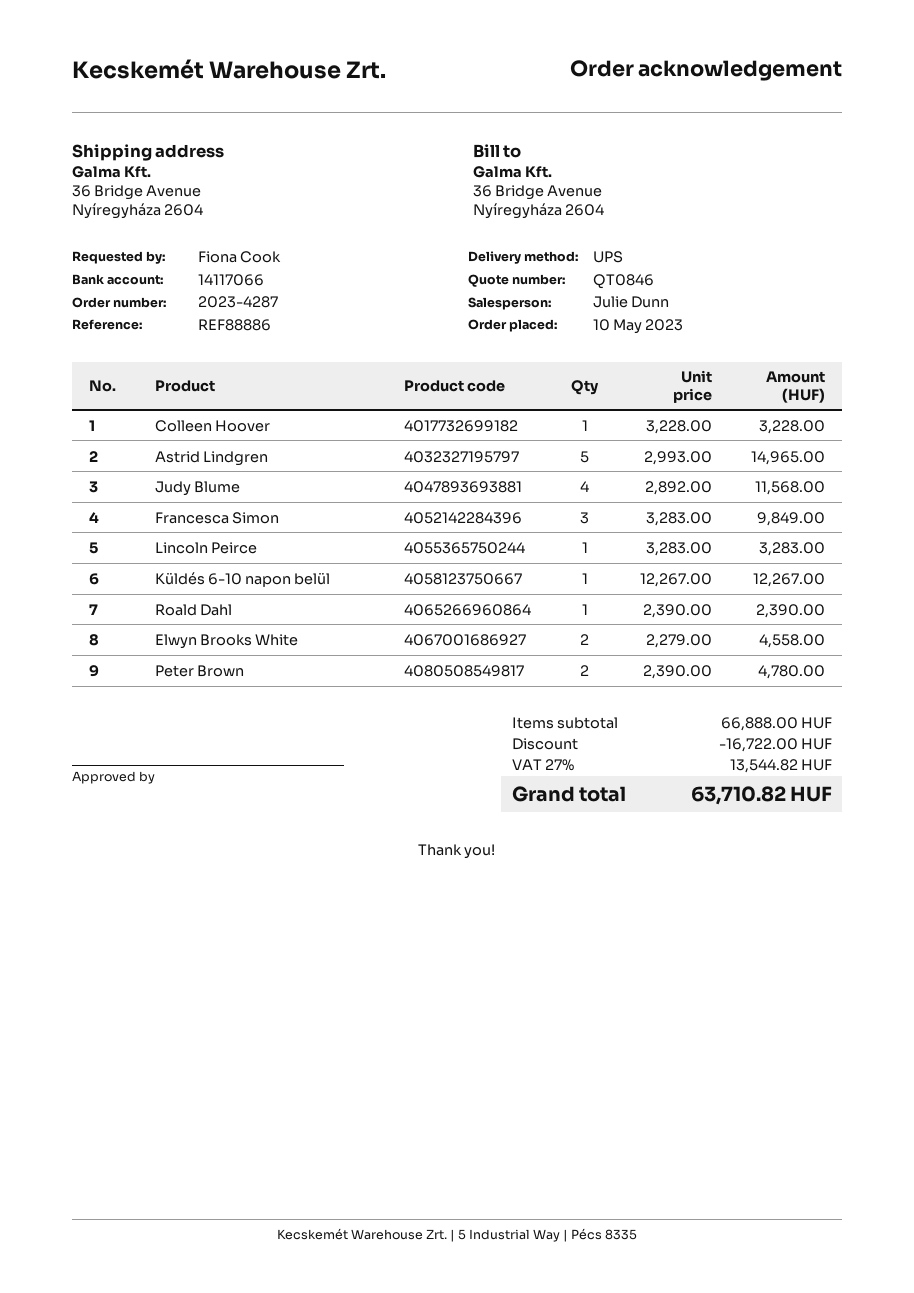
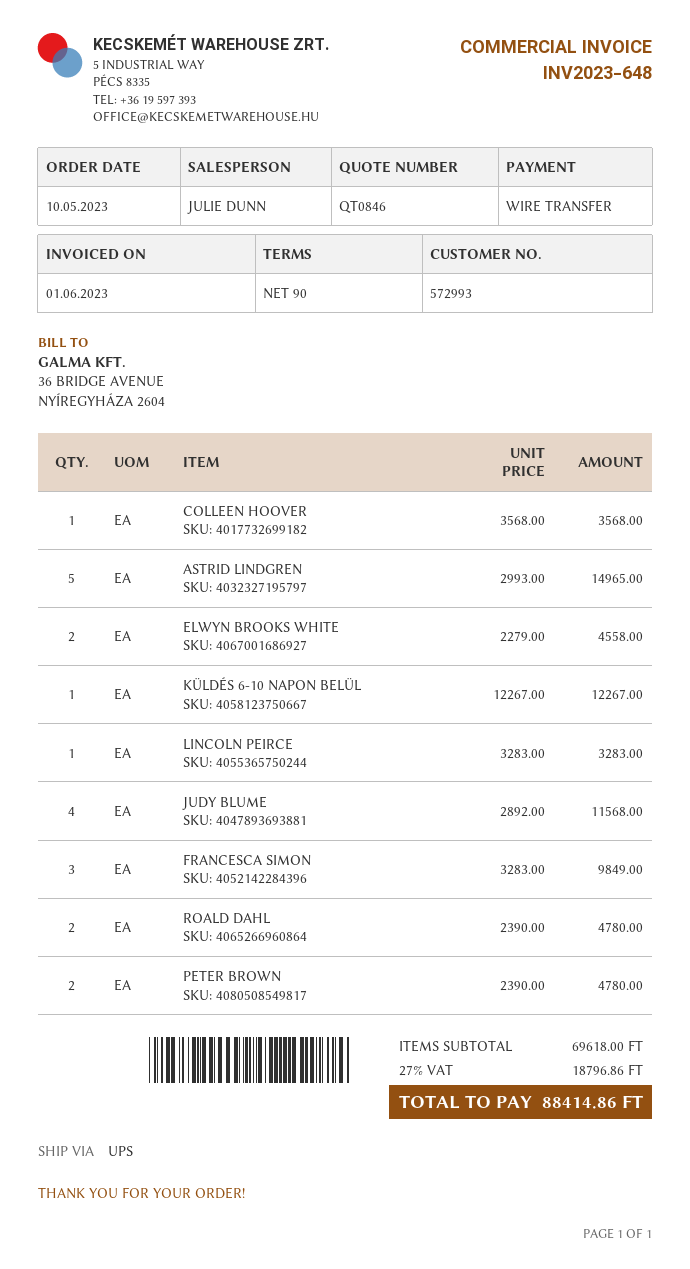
Colleen Hoover: 1 x 3228.00 = 3228.00 -> 1 x 3568.00 = 3568.00
Roald Dahl: 1 x 2390.00 = 2390.00 -> 2 x 2390.00 = 4780.00
subtotal: 66888.00 -> 69618.00
discount: 16722.00 -> none
tax: 27% = 13544.82 -> 27% = 18796.86
total: 63710.82 -> 88414.86

